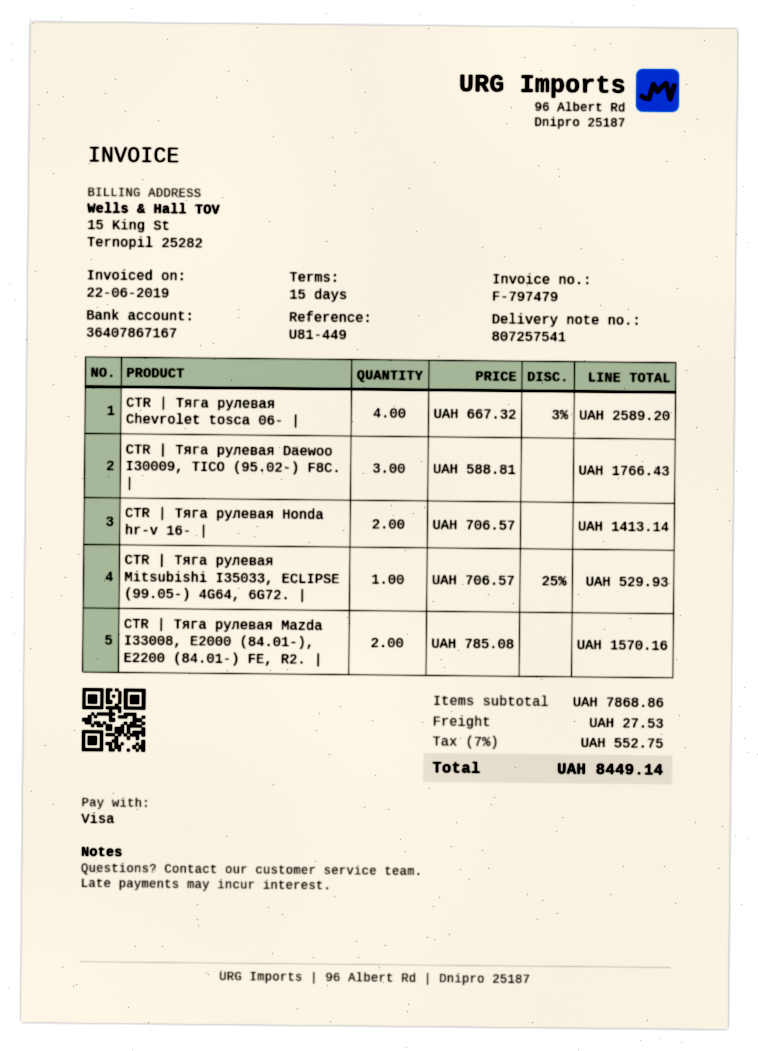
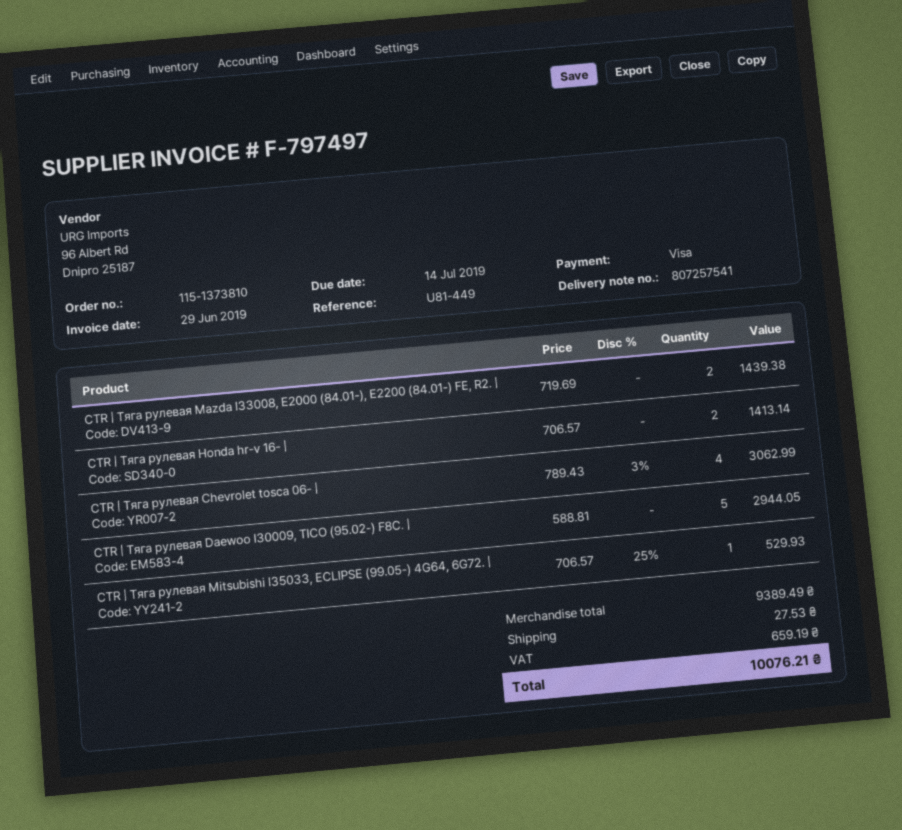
invoice number: F-797479 -> F-797497
invoice date: 2019-06-22 -> 2019-06-29
CTR | Тяга рулевая Chevrolet tosca 06- |: 4 x 667.32 - 3% = 2589.20 -> 4 x 789.43 - 3% = 3062.99
CTR | Тяга рулевая Daewoo I30009, TICO (95.02-) F8C. |: 3 x 588.81 = 1766.43 -> 5 x 588.81 = 2944.05
CTR | Тяга рулевая Mazda I33008, E2000 (84.01-), E2200 (84.01-) FE, R2. |: 2 x 785.08 = 1570.16 -> 2 x 719.69 = 1439.38
subtotal: 7868.86 -> 9389.49
tax: 552.75 -> 659.19
total: 8449.14 -> 10076.21

